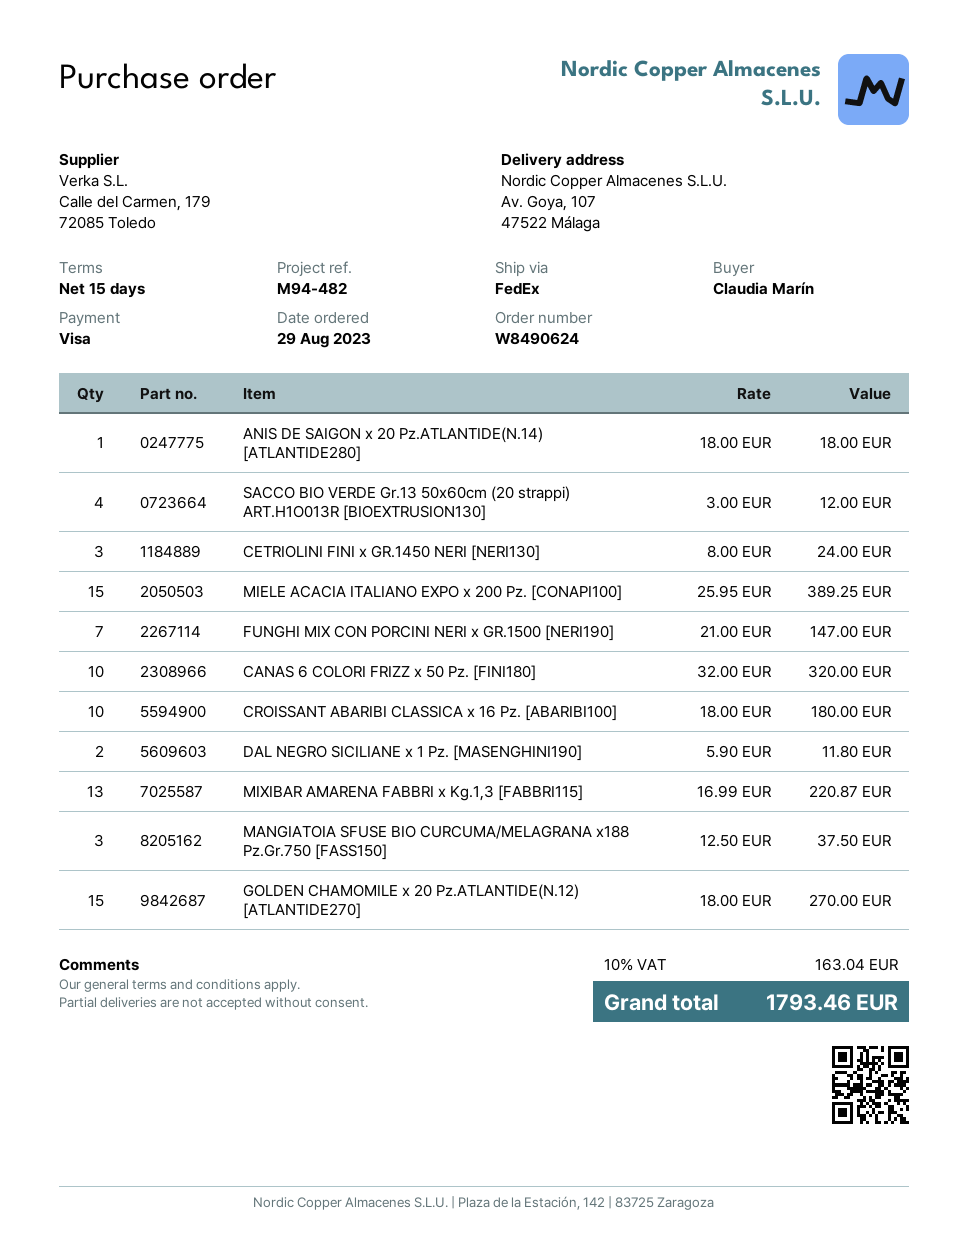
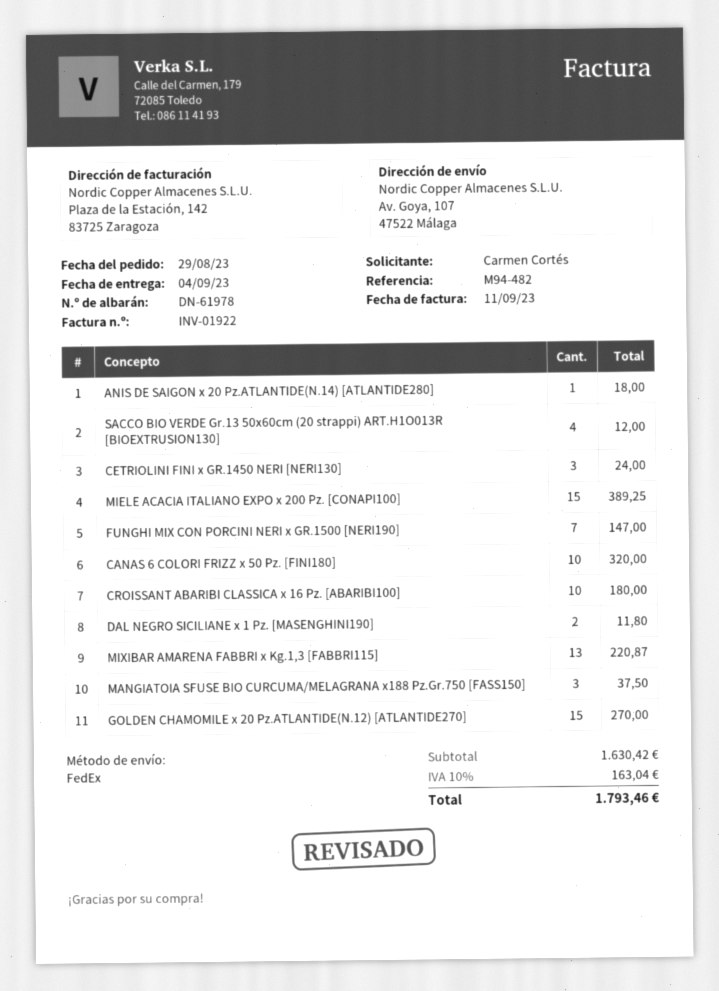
ordered by: Claudia Marín -> Carmen Cortés

